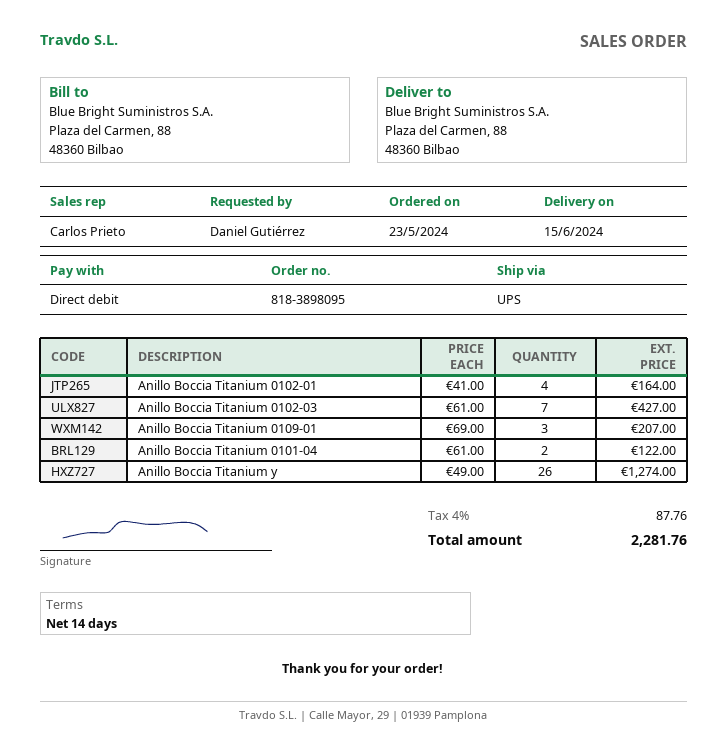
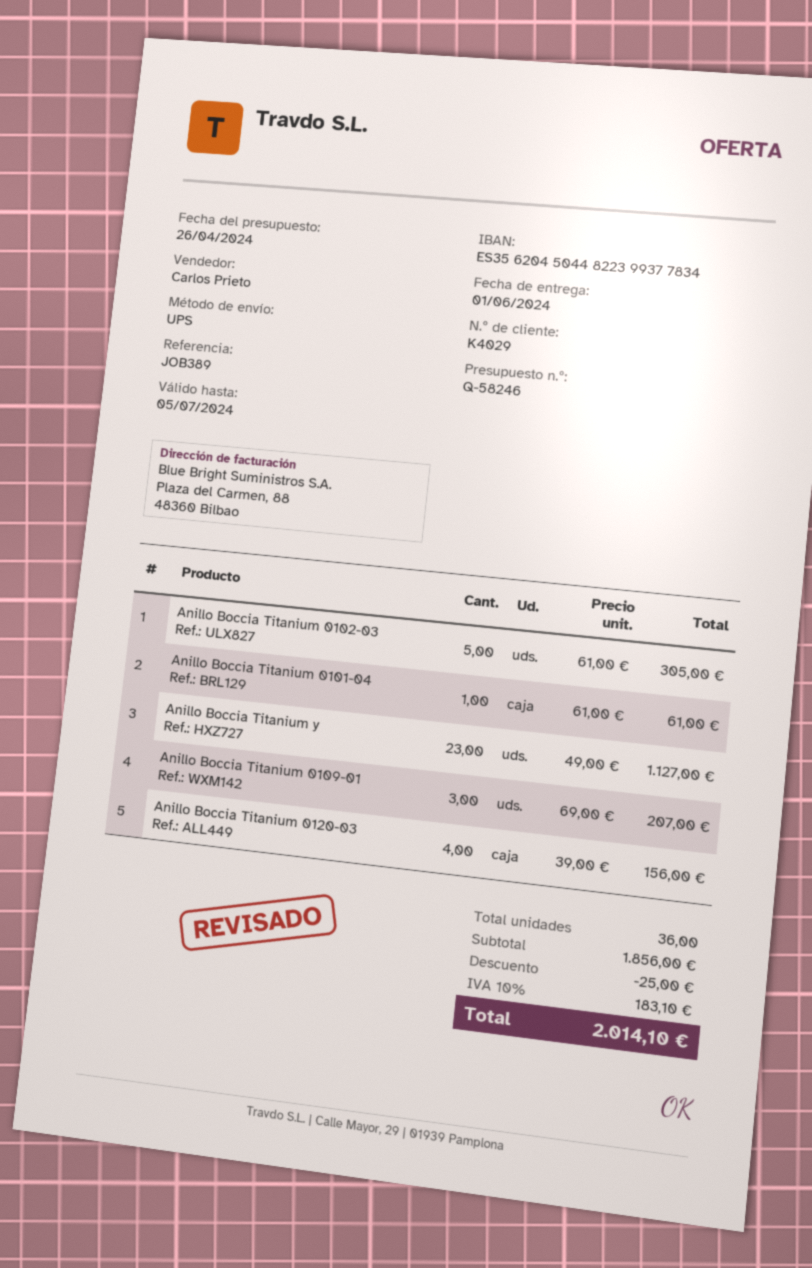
delivery date: 2024-06-15 -> 2024-06-01
Anillo Boccia Titanium 0102-01: 4 x 41.00 = 164.00 -> none
Anillo Boccia Titanium 0102-03: 7 x 61.00 = 427.00 -> 5 x 61.00 = 305.00
Anillo Boccia Titanium 0101-04: 2 x 61.00 = 122.00 -> 1 x 61.00 = 61.00
Anillo Boccia Titanium y: 26 x 49.00 = 1274.00 -> 23 x 49.00 = 1127.00
Anillo Boccia Titanium 0120-03: none -> 4 x 39.00 = 156.00
discount: none -> 25.00
tax: 4% = 87.76 -> 10% = 183.10
total: 2281.76 -> 2014.10

